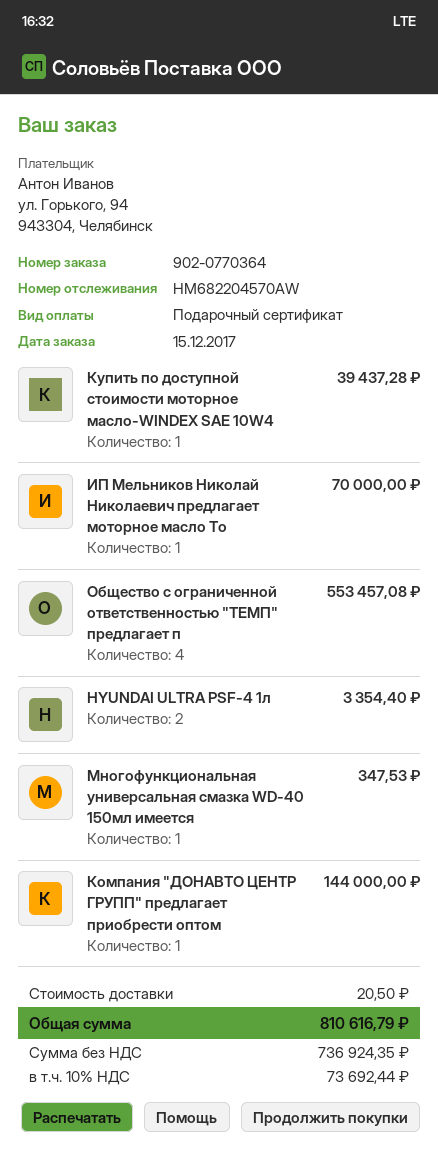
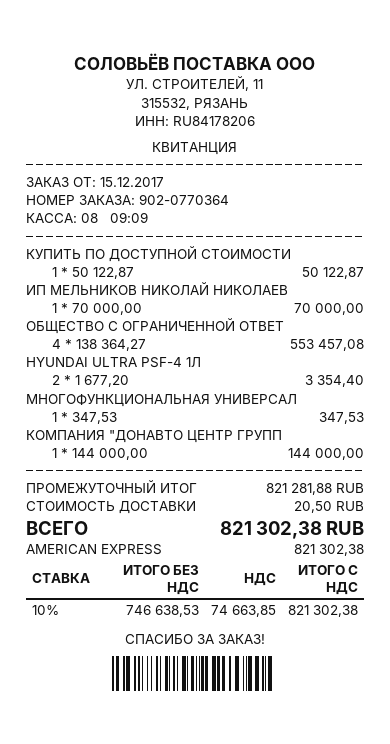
payment method: gift card -> American Express
Купить по доступной стоимости моторное масло-WINDEX SAE 10W4: 1 for 39437.28 -> 1 for 50122.87
net: 736924.35 -> 746638.53
tax: 10% = 73692.44 -> 10% = 74663.85
total: 810616.79 -> 821302.38

